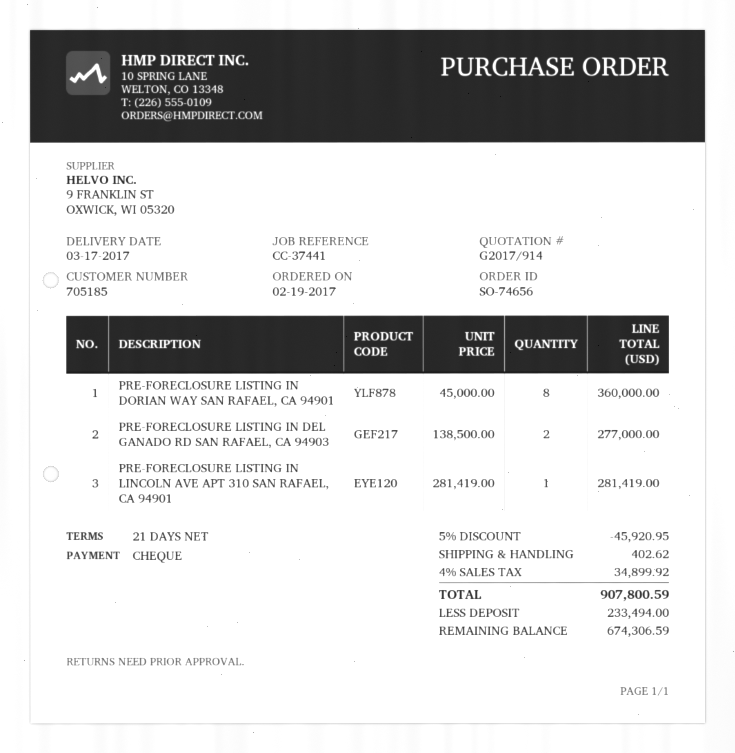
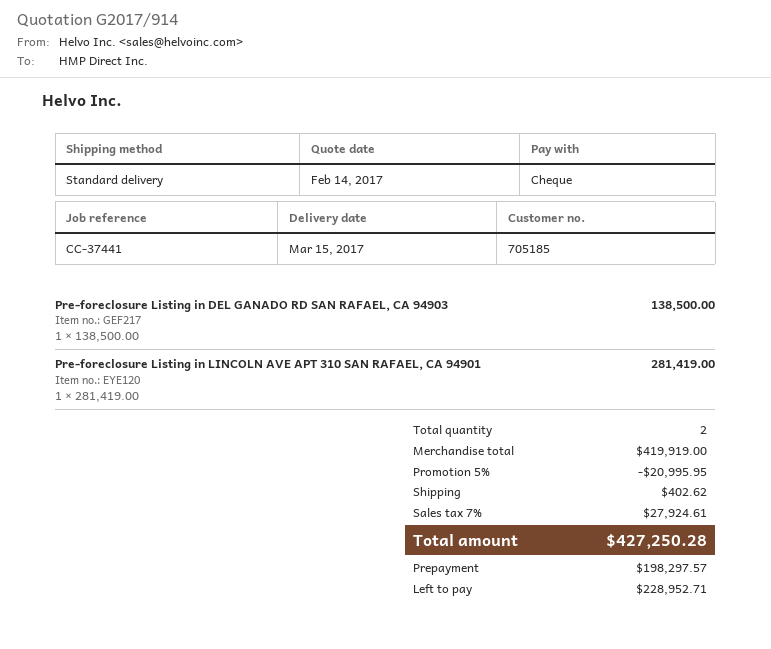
delivery date: 2017-03-17 -> 2017-03-15
PRE-FORECLOSURE LISTING IN DORIAN WAY SAN RAFAEL, CA 94901: 8 x 45000.00 = 360000.00 -> none
PRE-FORECLOSURE LISTING IN DEL GANADO RD SAN RAFAEL, CA 94903: 2 x 138500.00 = 277000.00 -> 1 x 138500.00 = 138500.00
discount: 5% = 45920.95 -> 5% = 20995.95
tax: 4% = 34899.92 -> 7% = 27924.61
total: 907800.59 -> 427250.28
deposit: 233494.00 -> 198297.57
balance: 674306.59 -> 228952.71

